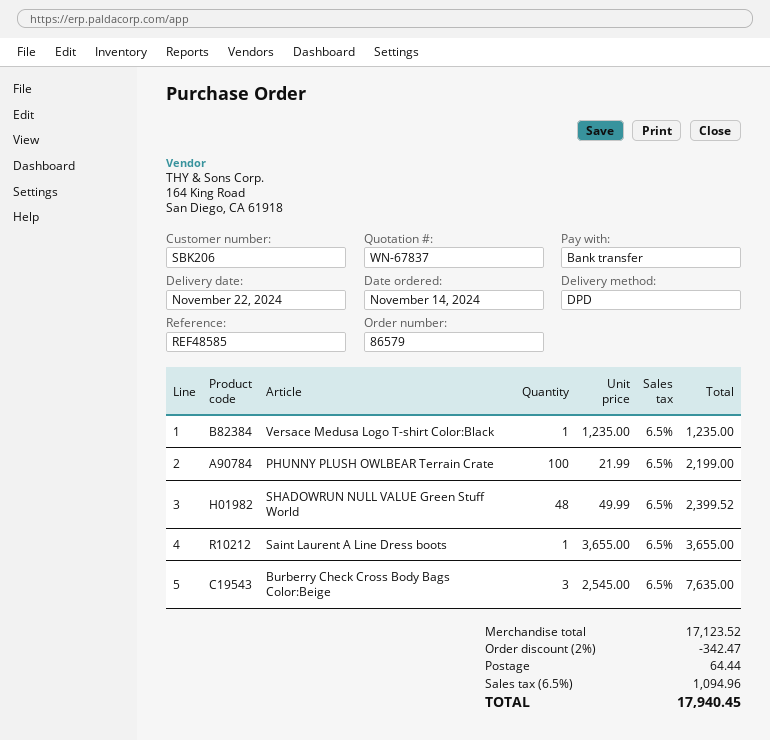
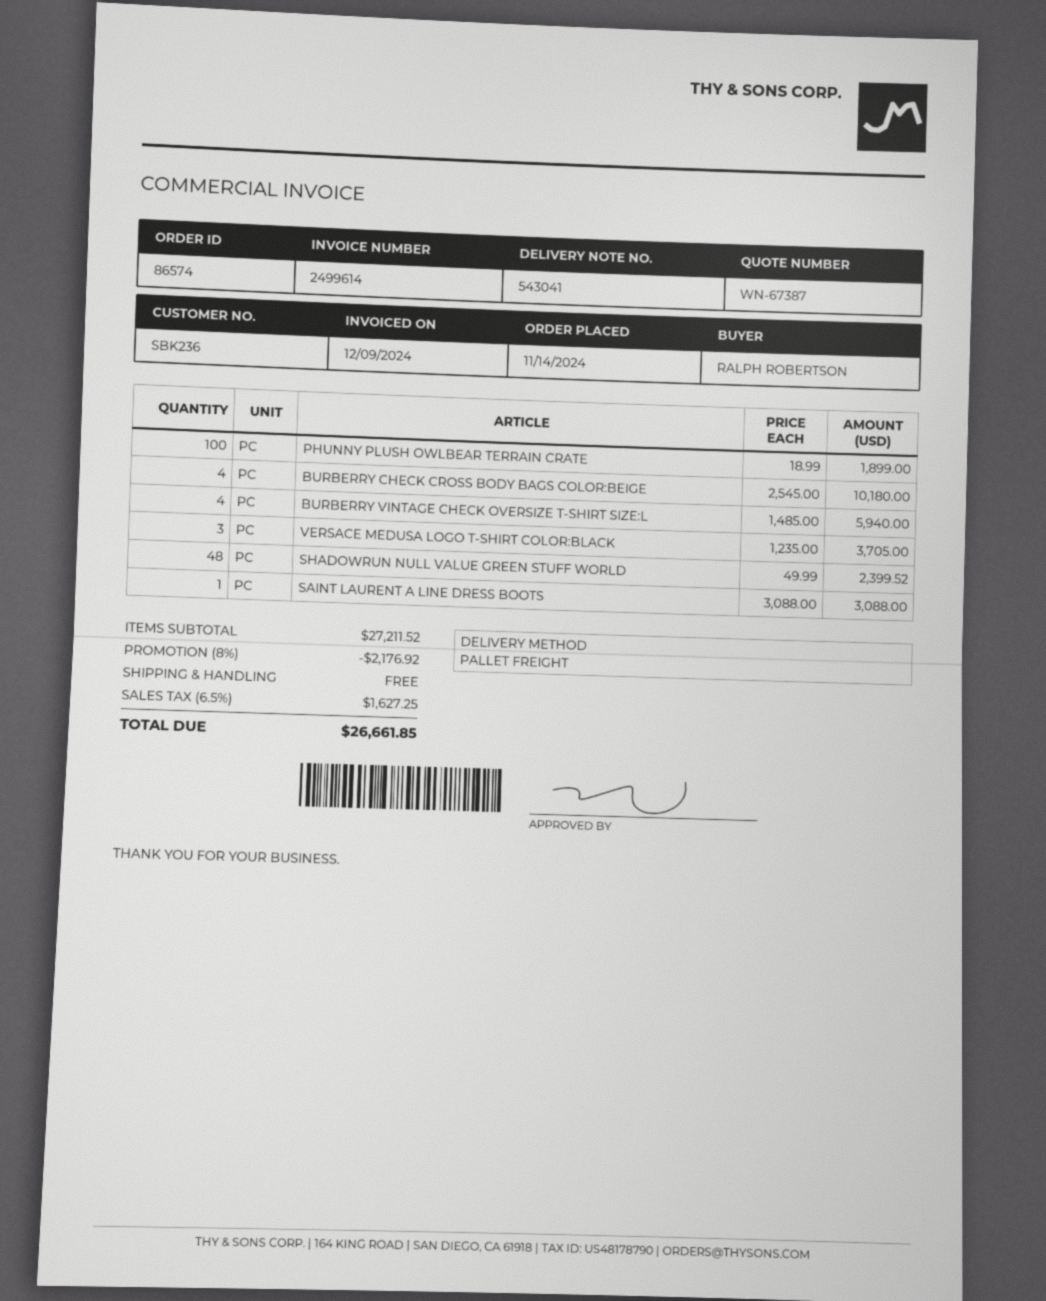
quote number: WN-67837 -> WN-67387
order number: 86579 -> 86574
customer number: SBK206 -> SBK236
shipping method: DPD -> pallet freight
Versace Medusa Logo T-shirt Color:Black: 1 x 1235.00 = 1235.00 -> 3 x 1235.00 = 3705.00
PHUNNY PLUSH OWLBEAR Terrain Crate: 100 x 21.99 = 2199.00 -> 100 x 18.99 = 1899.00
Saint Laurent A Line Dress boots: 1 x 3655.00 = 3655.00 -> 1 x 3088.00 = 3088.00
Burberry Check Cross Body Bags Color:Beige: 3 x 2545.00 = 7635.00 -> 4 x 2545.00 = 10180.00
BURBERRY VINTAGE CHECK OVERSIZE T-SHIRT SIZE:L: none -> 4 x 1485.00 = 5940.00
subtotal: 17123.52 -> 27211.52
discount: 2% = 342.47 -> 8% = 2176.92
shipping: 64.44 -> 0.00
tax: 6.5% = 1094.96 -> 6.5% = 1627.25
total: 17940.45 -> 26661.85

